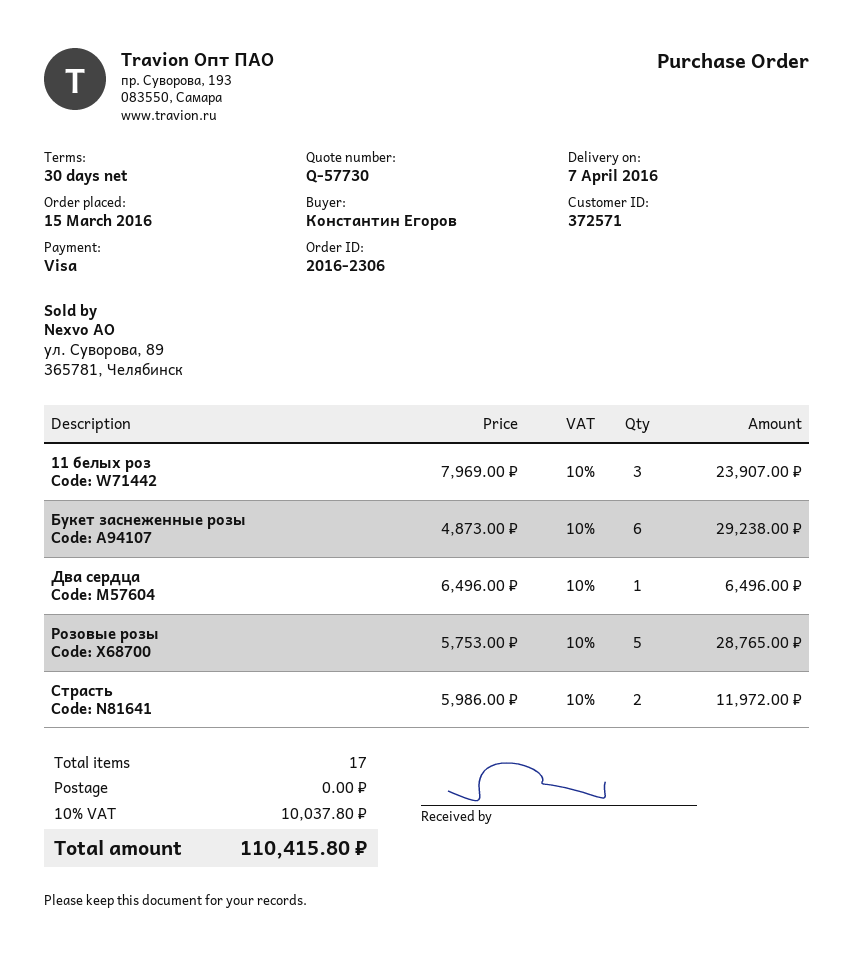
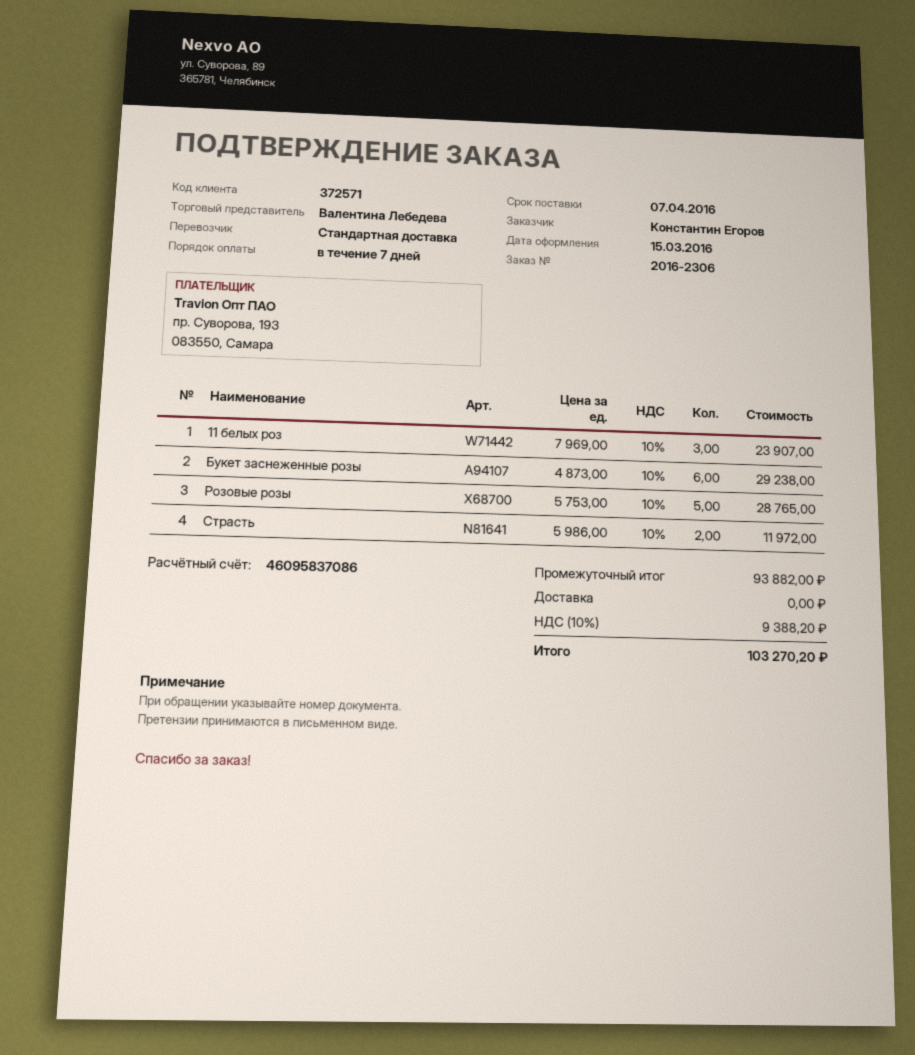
payment terms: 30 days -> 7 days
Два сердца: 1 x 6496.00 = 6496.00 -> none
tax: 10% = 10037.80 -> 10% = 9388.20
total: 110415.80 -> 103270.20

